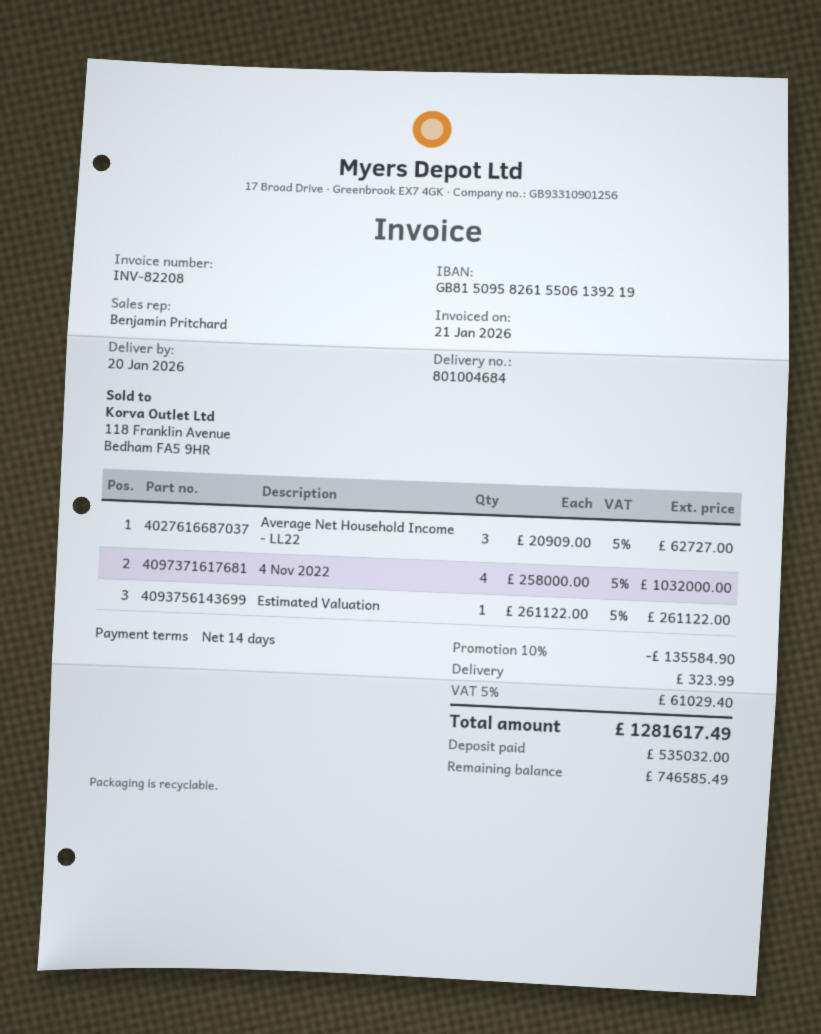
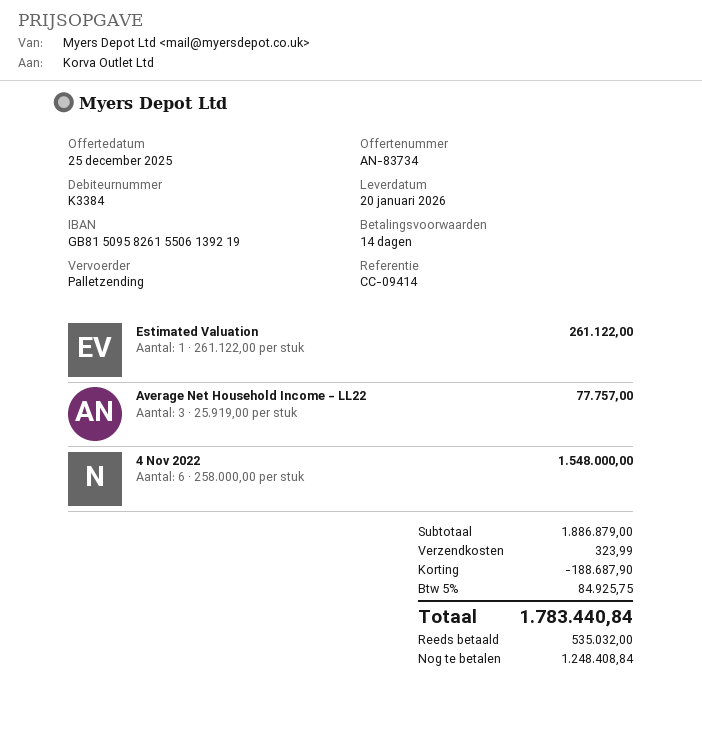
Average Net Household Income - LL22: 3 x 20909.00 = 62727.00 -> 3 x 25919.00 = 77757.00
4 Nov 2022: 4 x 258000.00 = 1032000.00 -> 6 x 258000.00 = 1548000.00
discount: 135584.90 -> 188687.90
tax: 5% = 61029.40 -> 5% = 84925.75
total: 1281617.49 -> 1783440.84
balance: 746585.49 -> 1248408.84

